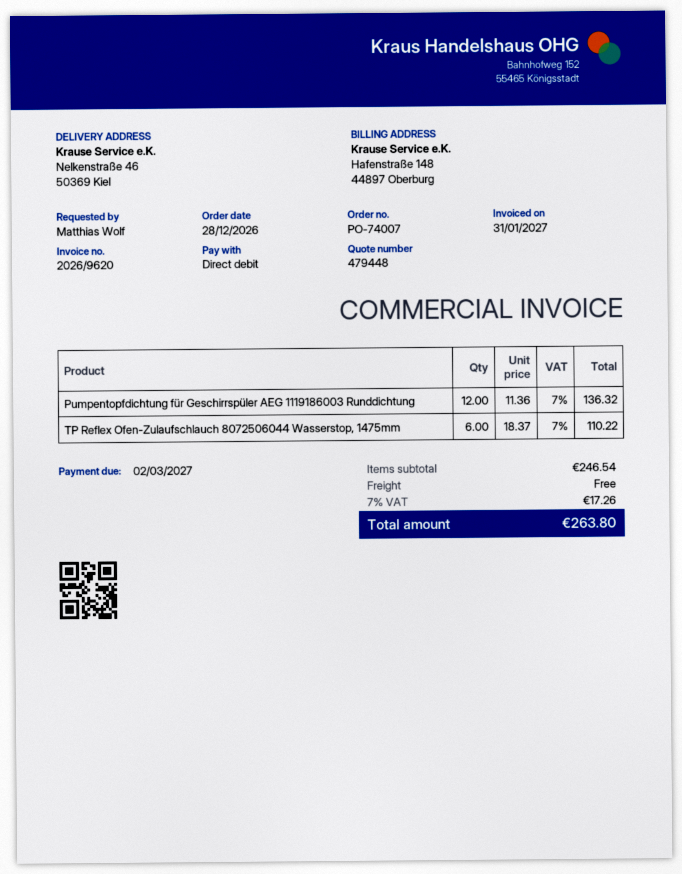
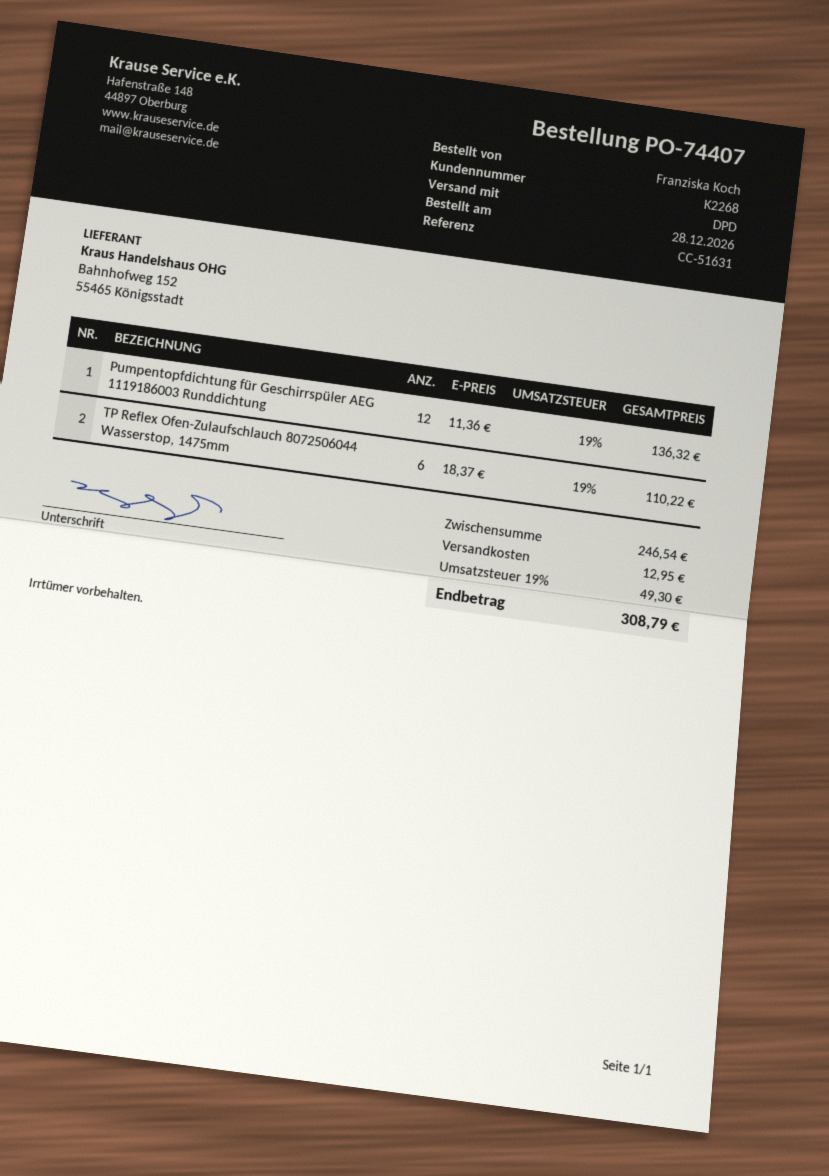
order number: PO-74007 -> PO-74407
ordered by: Matthias Wolf -> Franziska Koch
shipping: 0.00 -> 12.95
tax: 7% = 17.26 -> 19% = 49.30
total: 263.80 -> 308.79

